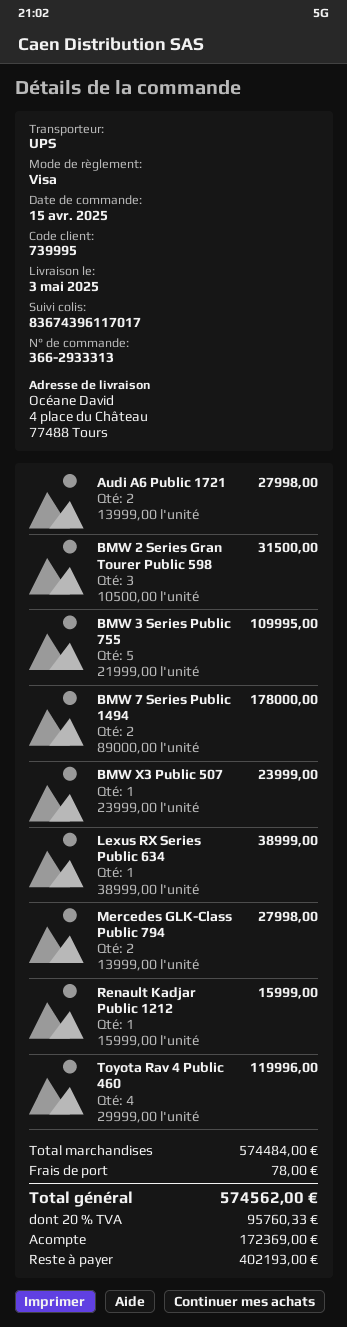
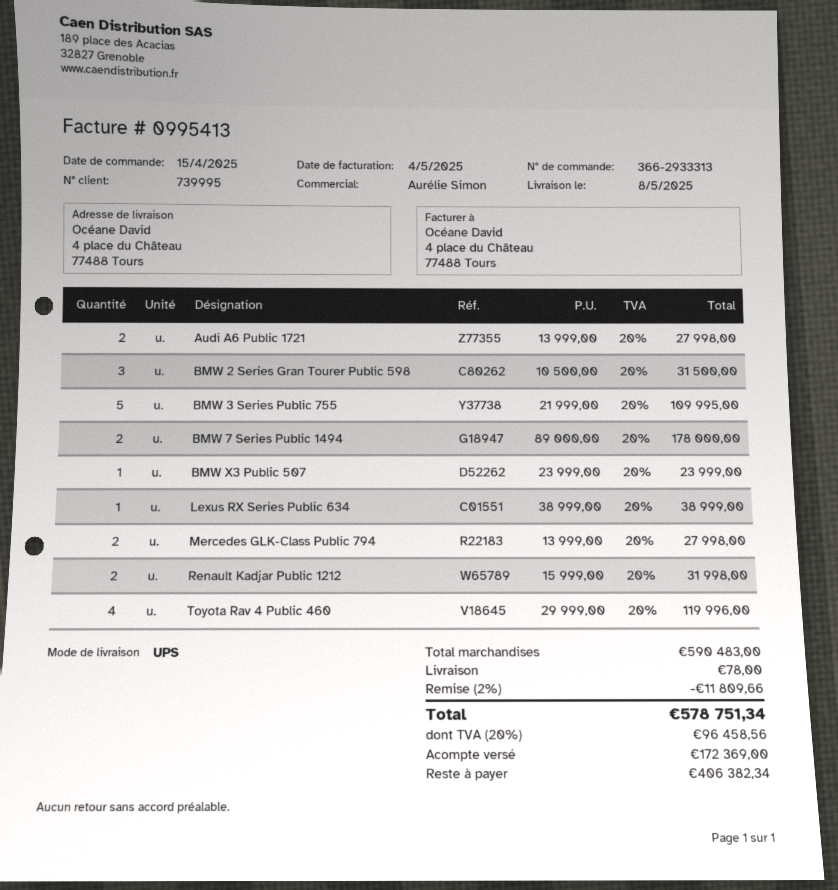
delivery date: 2025-05-03 -> 2025-05-08
Renault Kadjar Public 1212: 1 x 15999.00 = 15999.00 -> 2 x 15999.00 = 31998.00
subtotal: 574484.00 -> 590483.00
discount: none -> 2% = 11809.66
tax: 20% = 95760.33 -> 20% = 96458.56
total: 574562.00 -> 578751.34
balance: 402193.00 -> 406382.34

